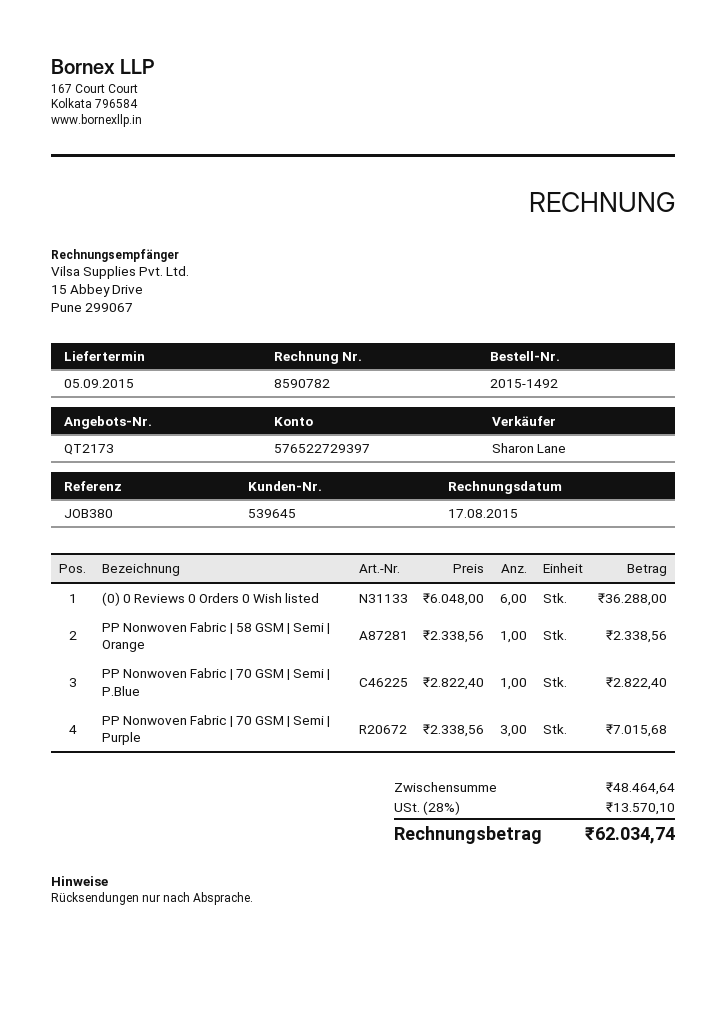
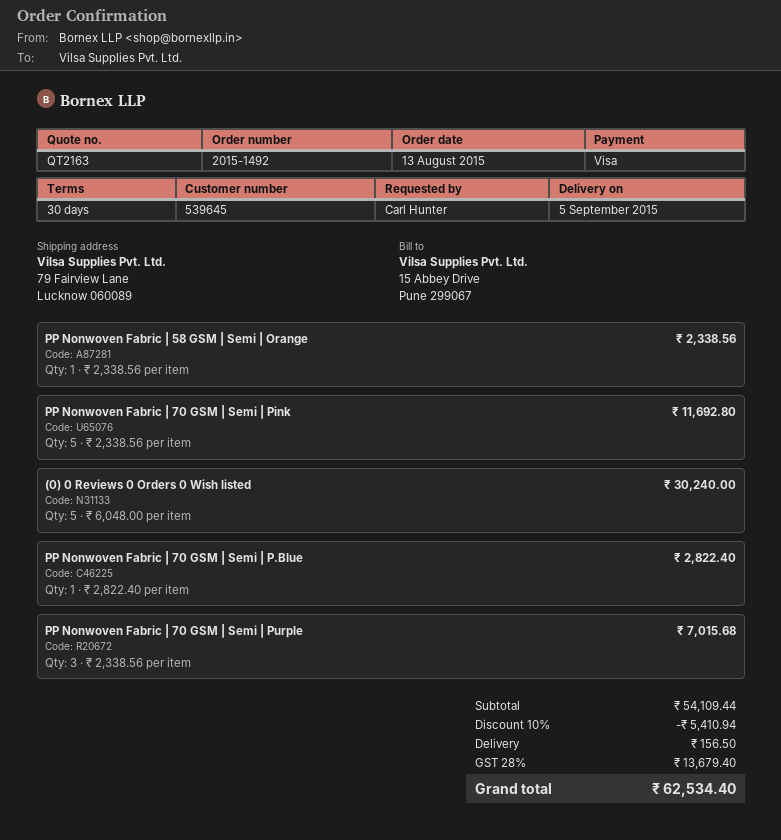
quote number: QT2173 -> QT2163
(0) 0 Reviews 0 Orders 0 Wish listed: 6 x 6048.00 = 36288.00 -> 5 x 6048.00 = 30240.00
PP Nonwoven Fabric | 70 GSM | Semi | Pink: none -> 5 x 2338.56 = 11692.80
subtotal: 48464.64 -> 54109.44
discount: none -> 10% = 5410.94
shipping: none -> 156.50
tax: 28% = 13570.10 -> 28% = 13679.40
total: 62034.74 -> 62534.40

